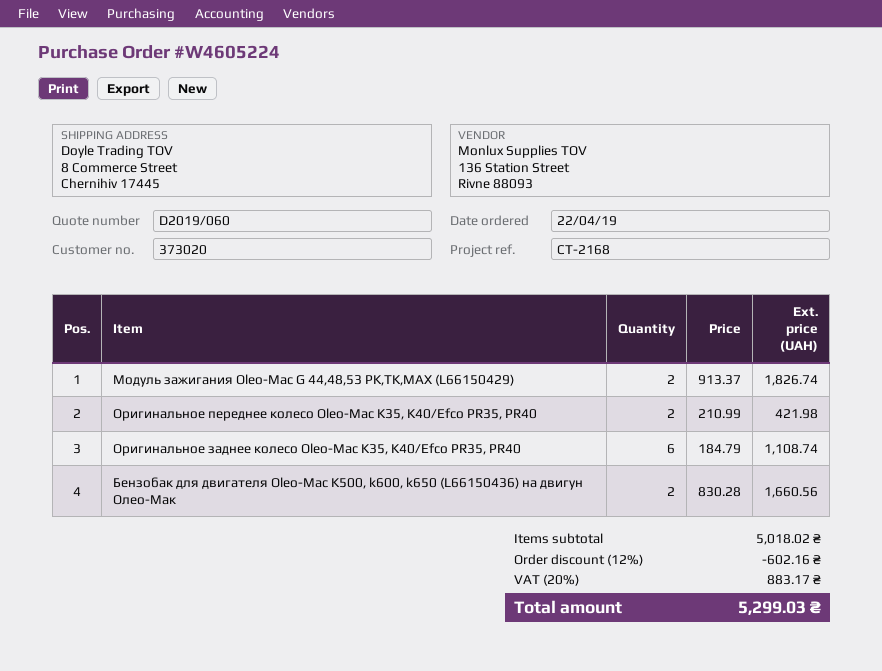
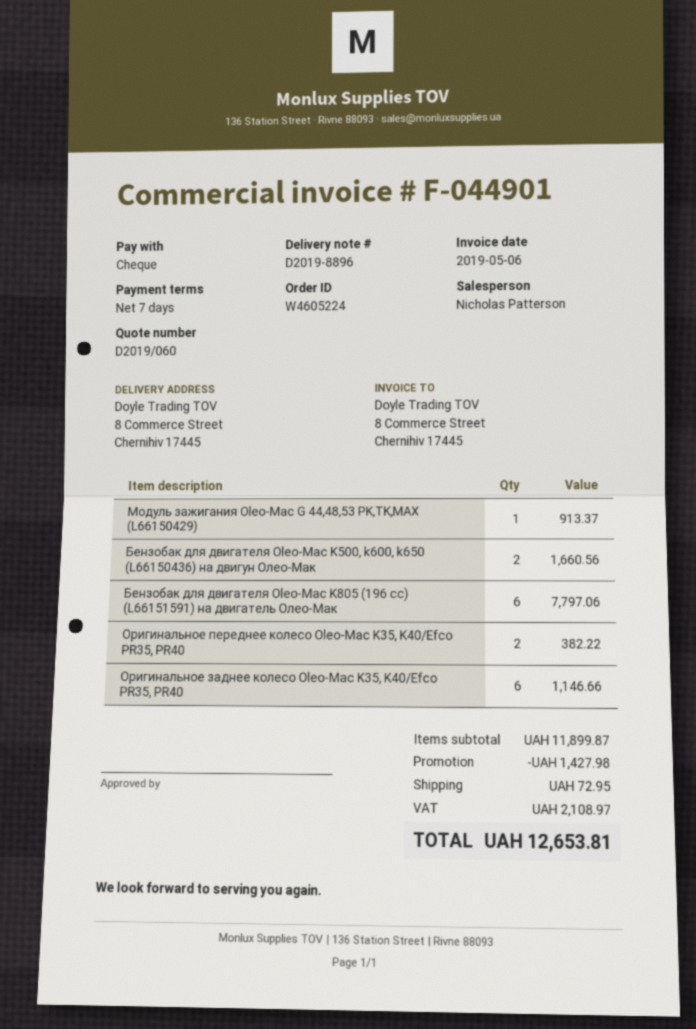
Модуль зажигания Oleo-Mac G 44,48,53 PK,TK,MAX (L66150429): 2 for 1826.74 -> 1 for 913.37
Оригинальное переднее колесо Oleo-Mac K35, K40/Efco PR35, PR40: 2 for 421.98 -> 2 for 382.22
Оригинальное заднее колесо Oleo-Mac K35, K40/Efco PR35, PR40: 6 for 1108.74 -> 6 for 1146.66
Бензобак для двигателя Oleo-Mac K805 (196 cc) (L66151591) на двигатель Олео-Мак: none -> 6 for 7797.06
subtotal: 5018.02 -> 11899.87
discount: 602.16 -> 1427.98
shipping: none -> 72.95
tax: 883.17 -> 2108.97
total: 5299.03 -> 12653.81

